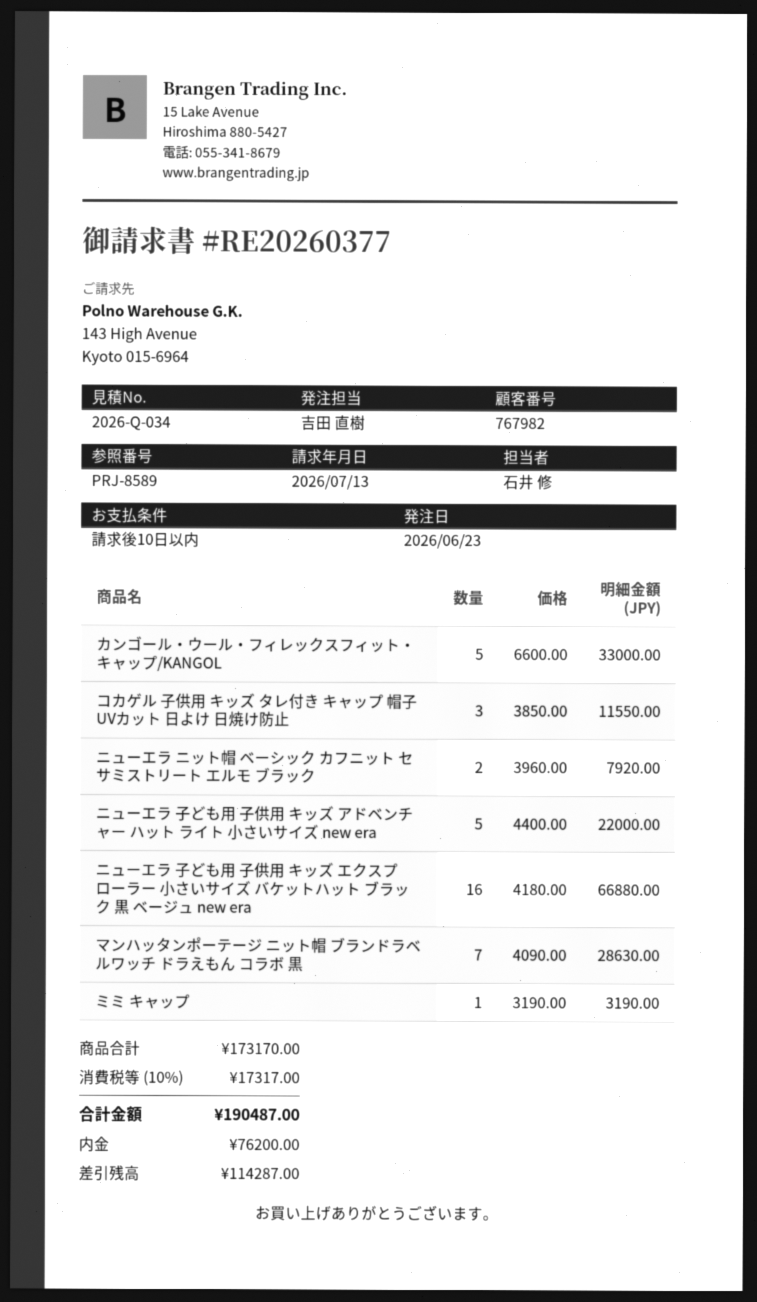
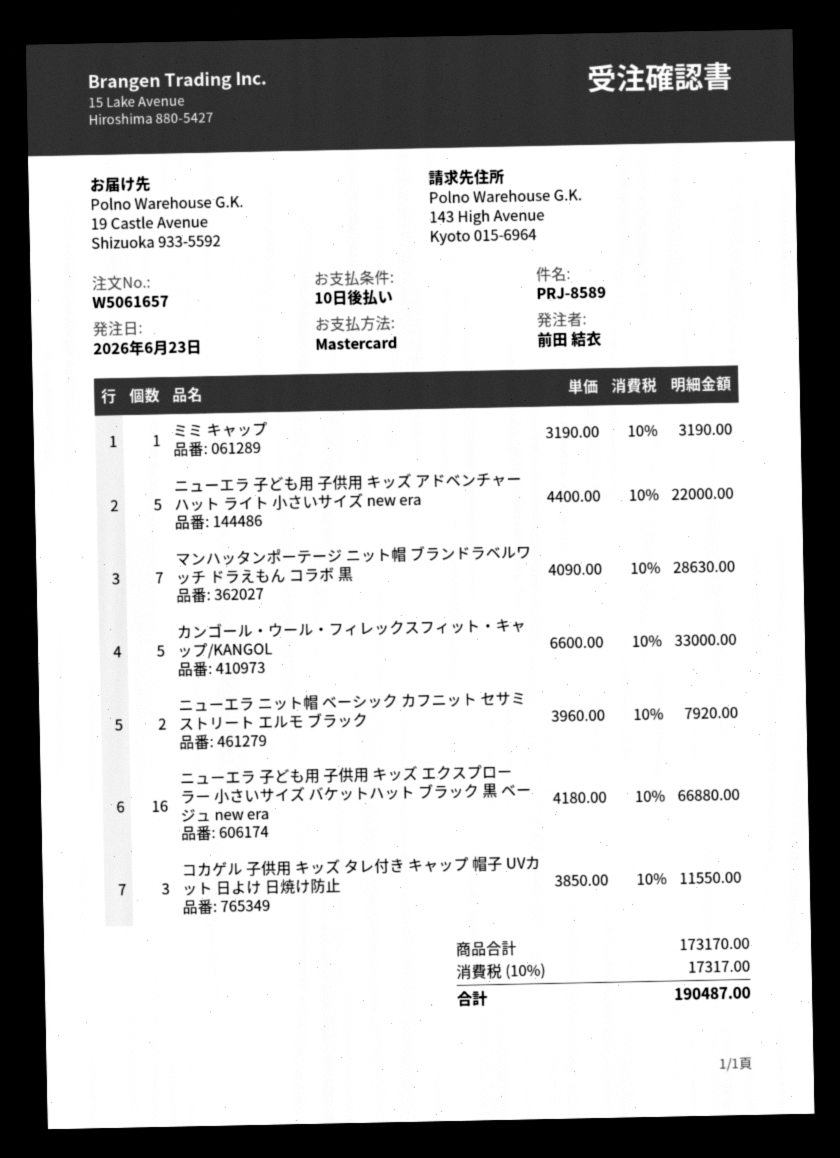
ordered by: 吉田 直樹 -> 前田 結衣

